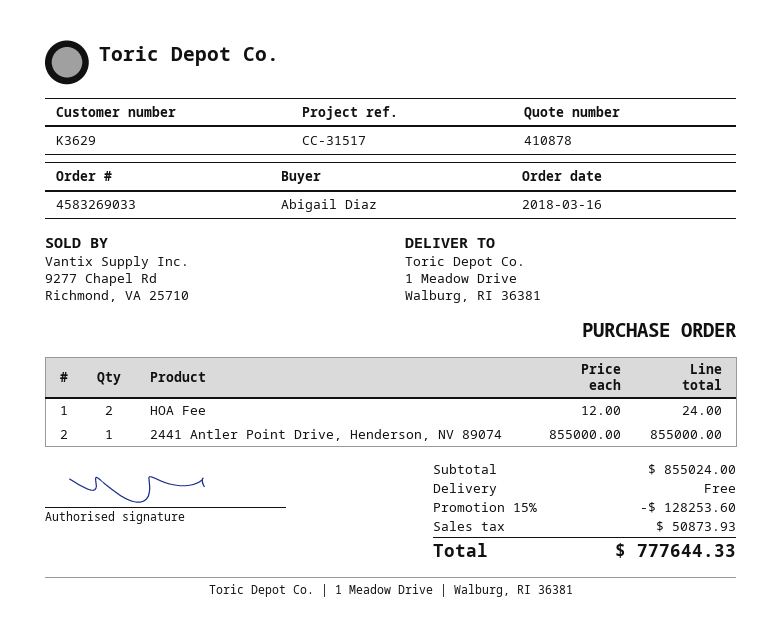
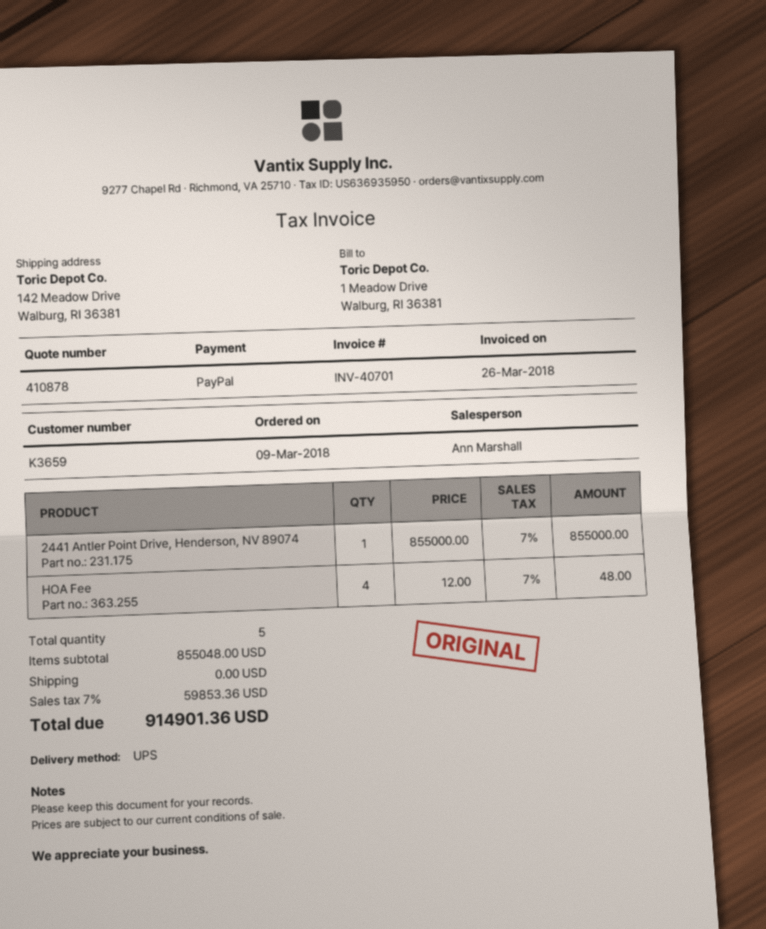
order date: 2018-03-16 -> 2018-03-09
customer number: K3629 -> K3659
ship to: 1 Meadow Drive, Walburg, RI 36381 -> 142 Meadow Drive, Walburg, RI 36381
HOA Fee: 2 x 12.00 = 24.00 -> 4 x 12.00 = 48.00
subtotal: 855024.00 -> 855048.00
discount: 15% = 128253.60 -> none
tax: 50873.93 -> 59853.36
total: 777644.33 -> 914901.36

